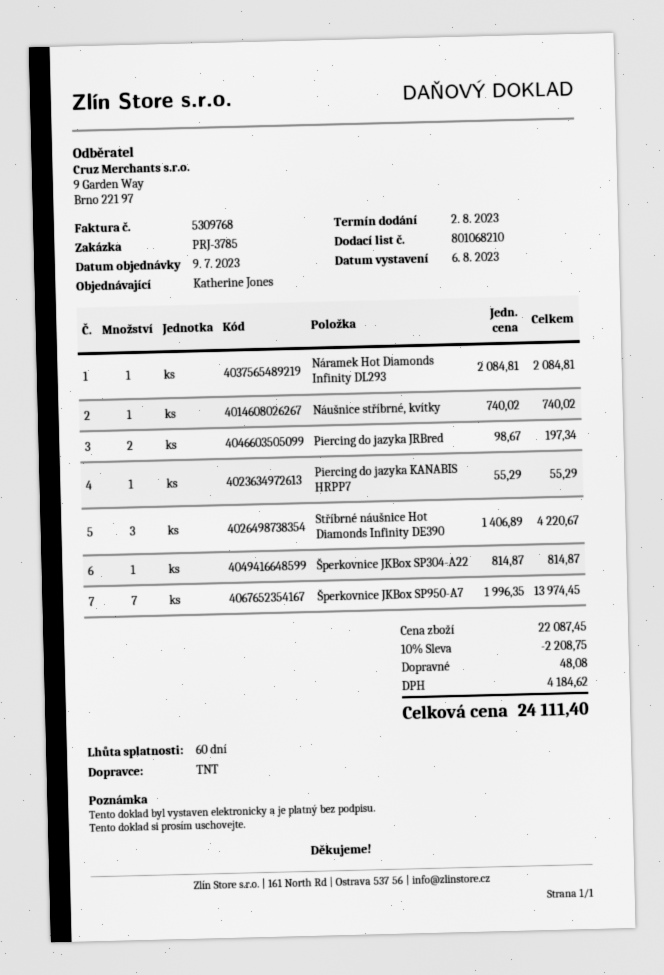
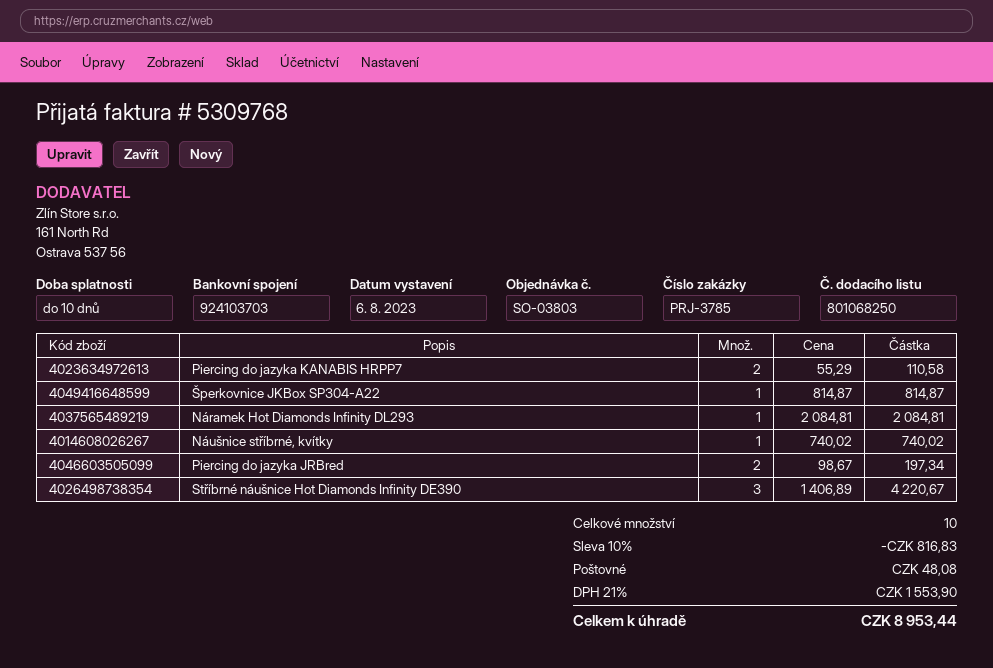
delivery note number: 801068210 -> 801068250
payment terms: 60 days -> 10 days
Piercing do jazyka KANABIS HRPP7: 1 x 55.29 = 55.29 -> 2 x 55.29 = 110.58
Šperkovnice JKBox SP950-A7: 7 x 1996.35 = 13974.45 -> none
discount: 10% = 2208.75 -> 10% = 816.83
tax: 4184.62 -> 1553.90
total: 24111.40 -> 8953.44

